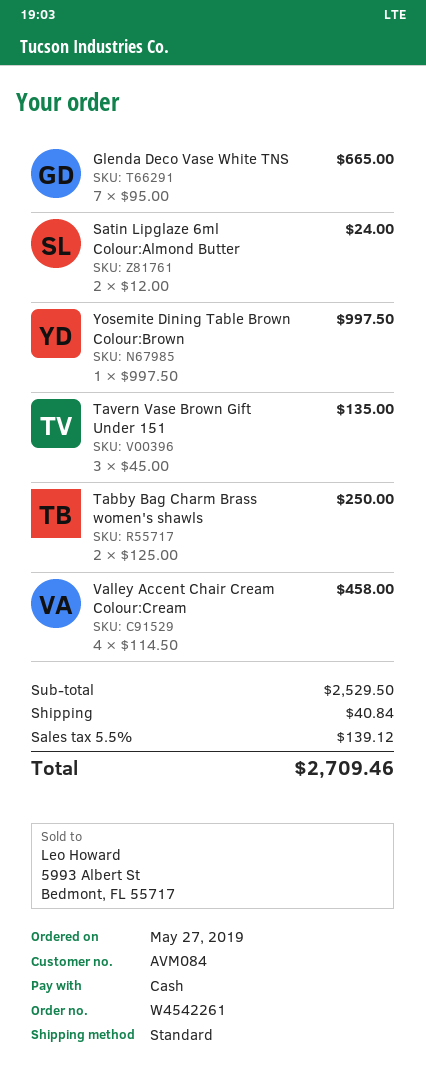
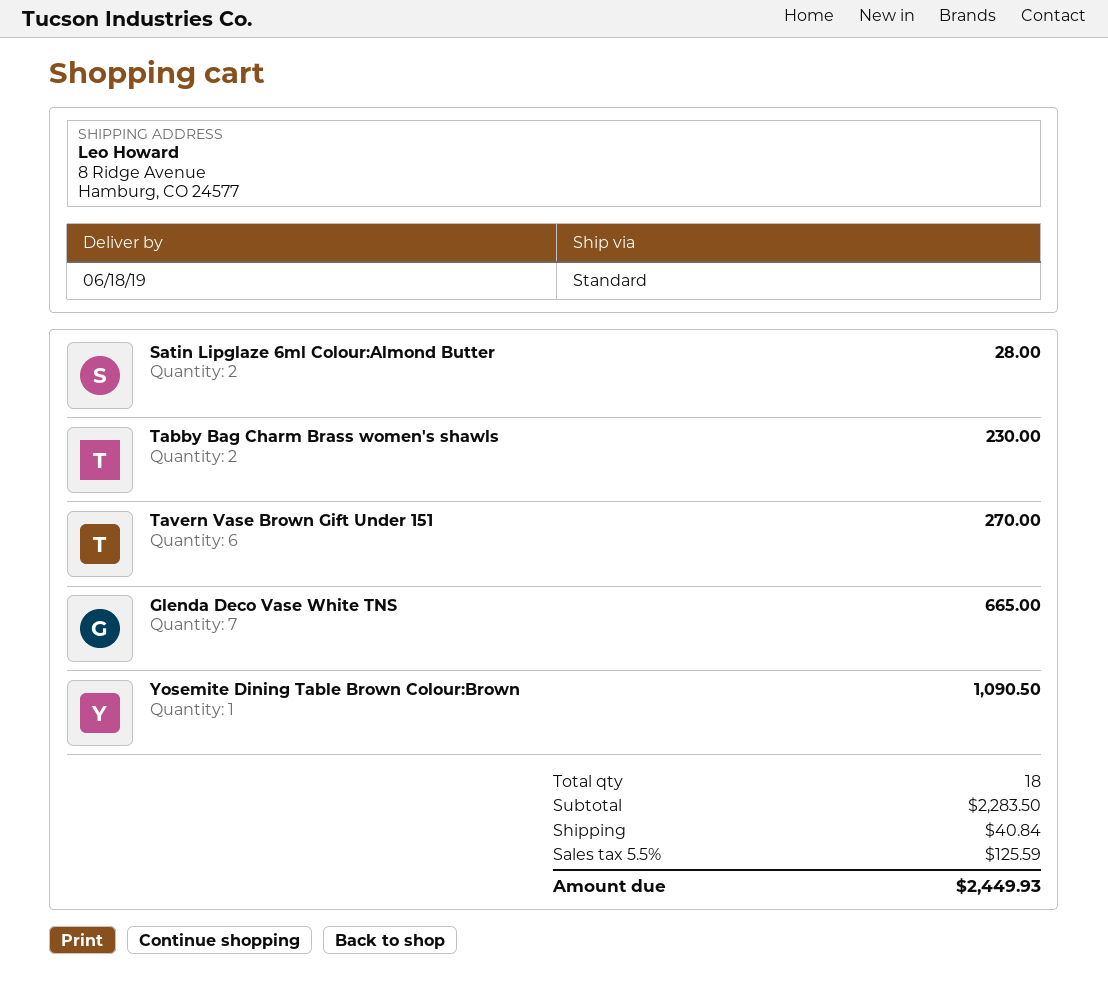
Satin Lipglaze 6ml Colour:Almond Butter: 2 for 24.00 -> 2 for 28.00
Yosemite Dining Table Brown Colour:Brown: 1 for 997.50 -> 1 for 1090.50
Tavern Vase Brown Gift Under 151: 3 for 135.00 -> 6 for 270.00
Tabby Bag Charm Brass women's shawls: 2 for 250.00 -> 2 for 230.00
Valley Accent Chair Cream Colour:Cream: 4 for 458.00 -> none
subtotal: 2529.50 -> 2283.50
tax: 5.5% = 139.12 -> 5.5% = 125.59
total: 2709.46 -> 2449.93

